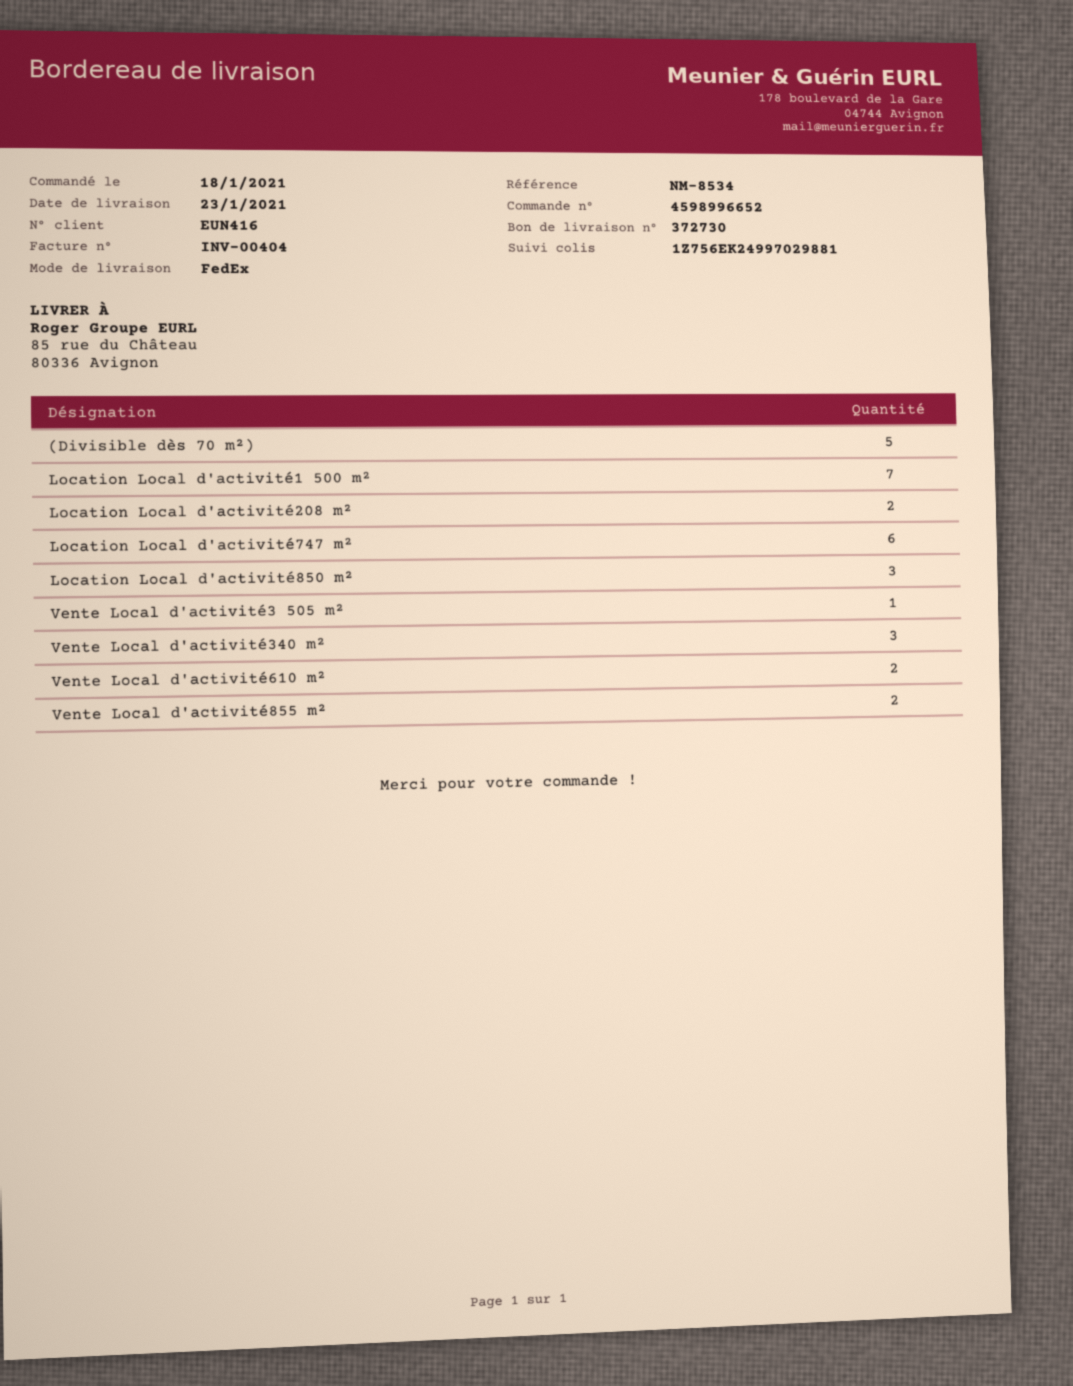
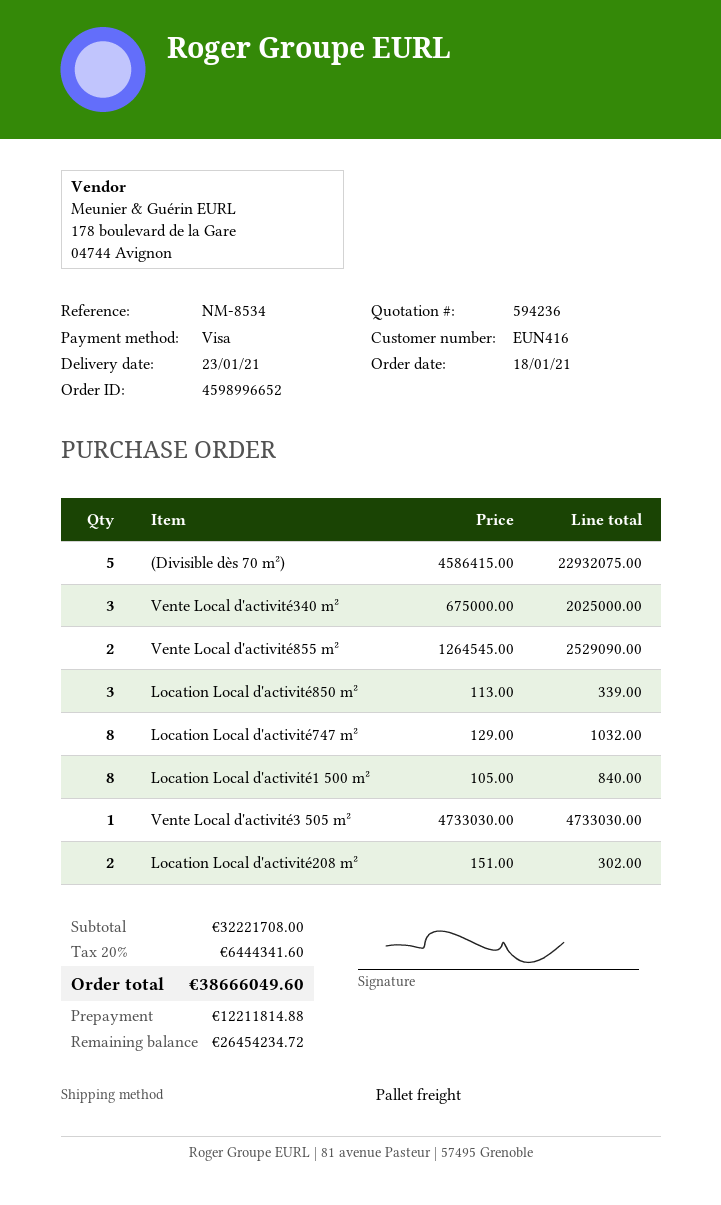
shipping method: FedEx -> pallet freight
Location Local d'activité1 500 m²: 7 -> 8
Location Local d'activité747 m²: 6 -> 8
Vente Local d'activité610 m²: 2 -> none

